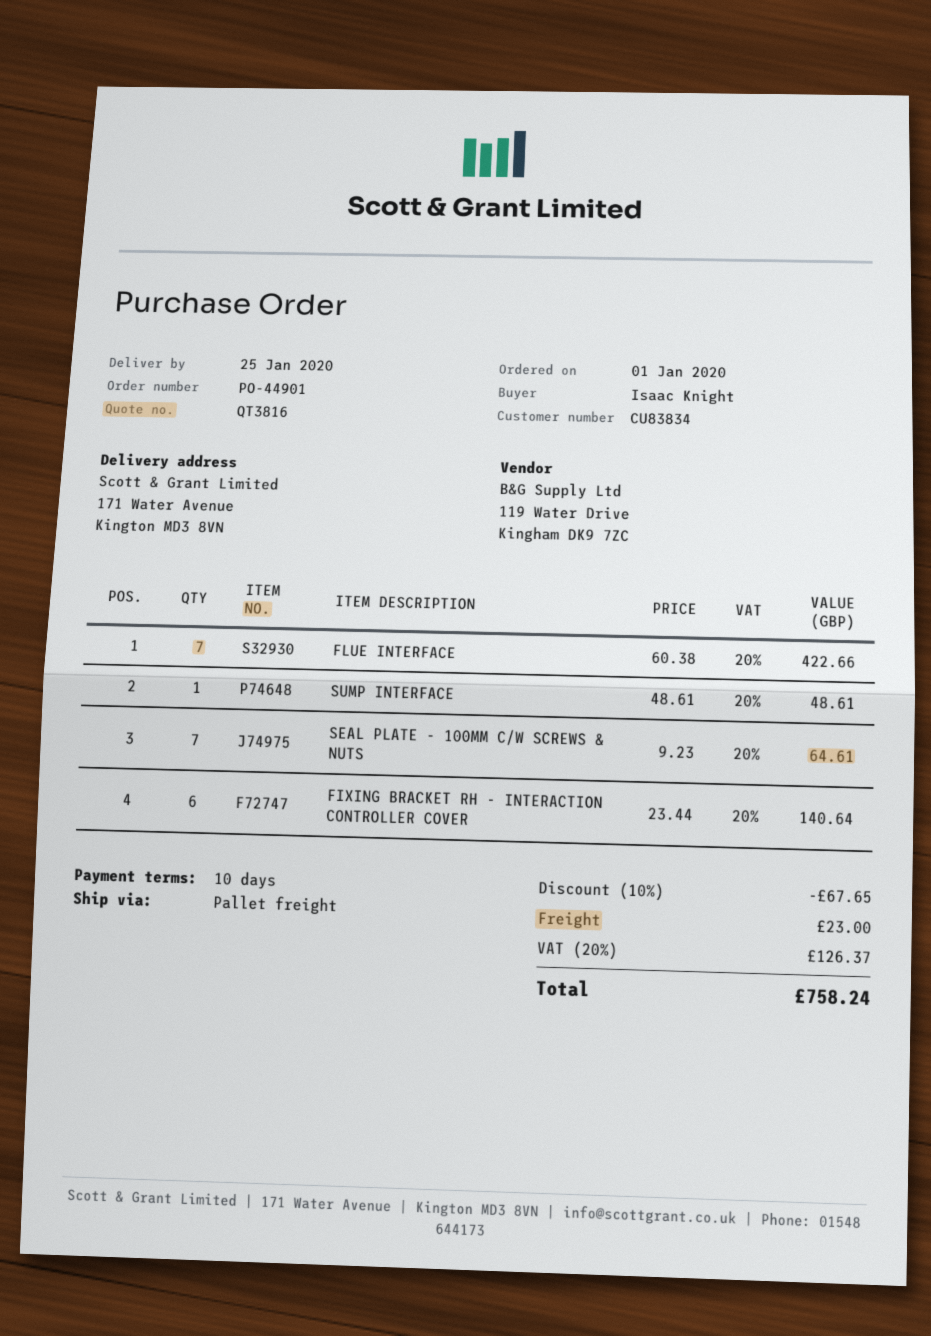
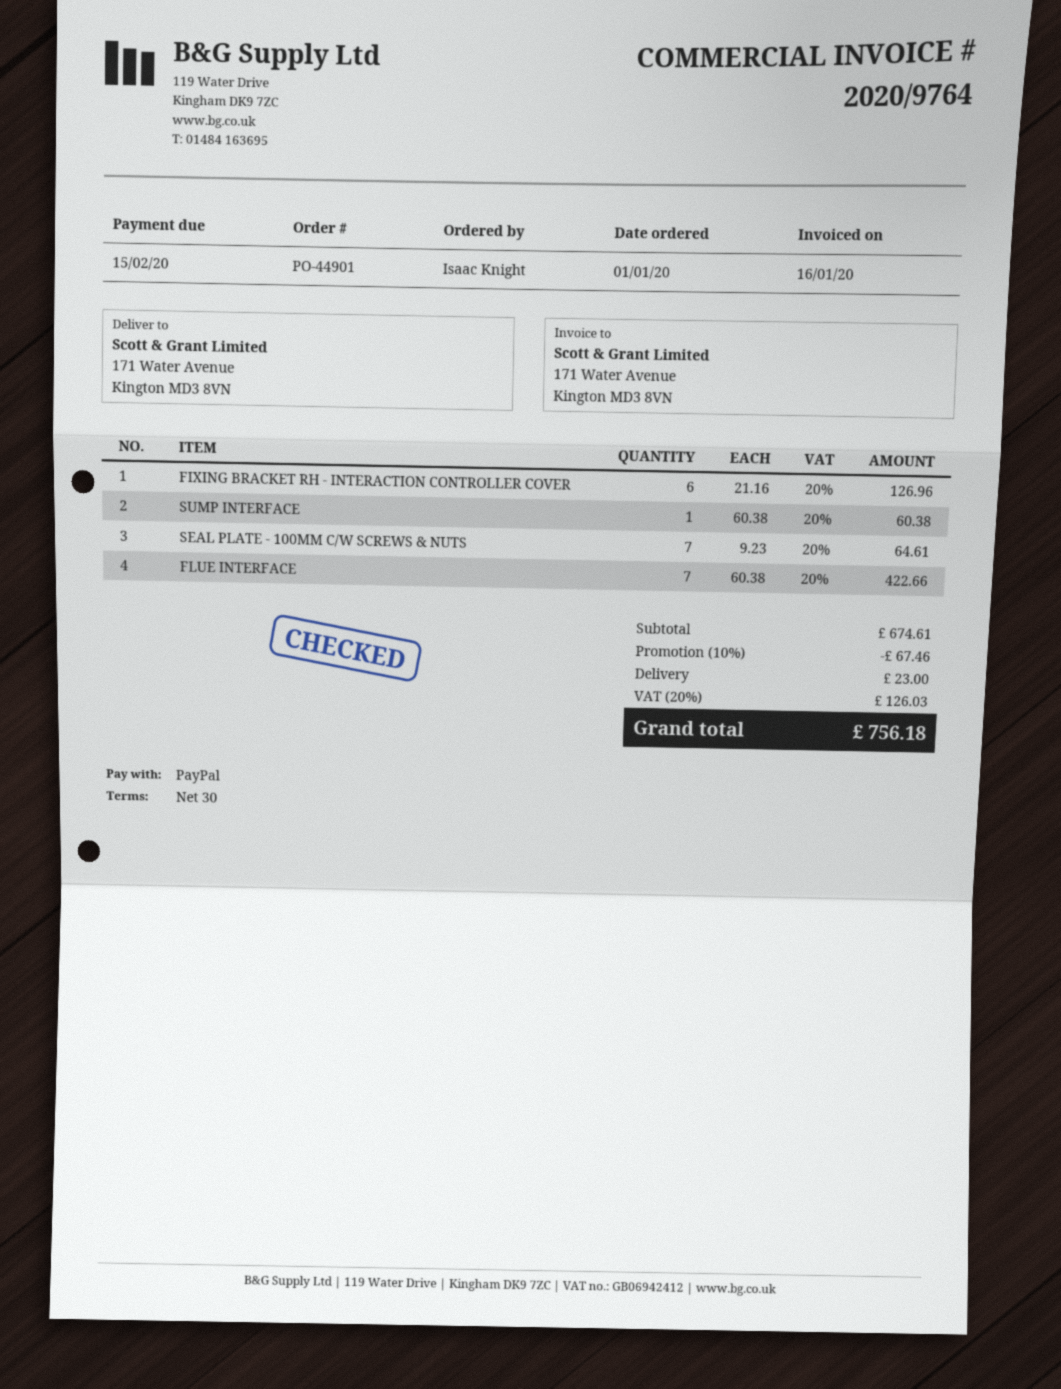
payment terms: 10 days -> 30 days
SUMP INTERFACE: 1 x 48.61 = 48.61 -> 1 x 60.38 = 60.38
FIXING BRACKET RH - INTERACTION CONTROLLER COVER: 6 x 23.44 = 140.64 -> 6 x 21.16 = 126.96
discount: 10% = 67.65 -> 10% = 67.46
tax: 20% = 126.37 -> 20% = 126.03
total: 758.24 -> 756.18

